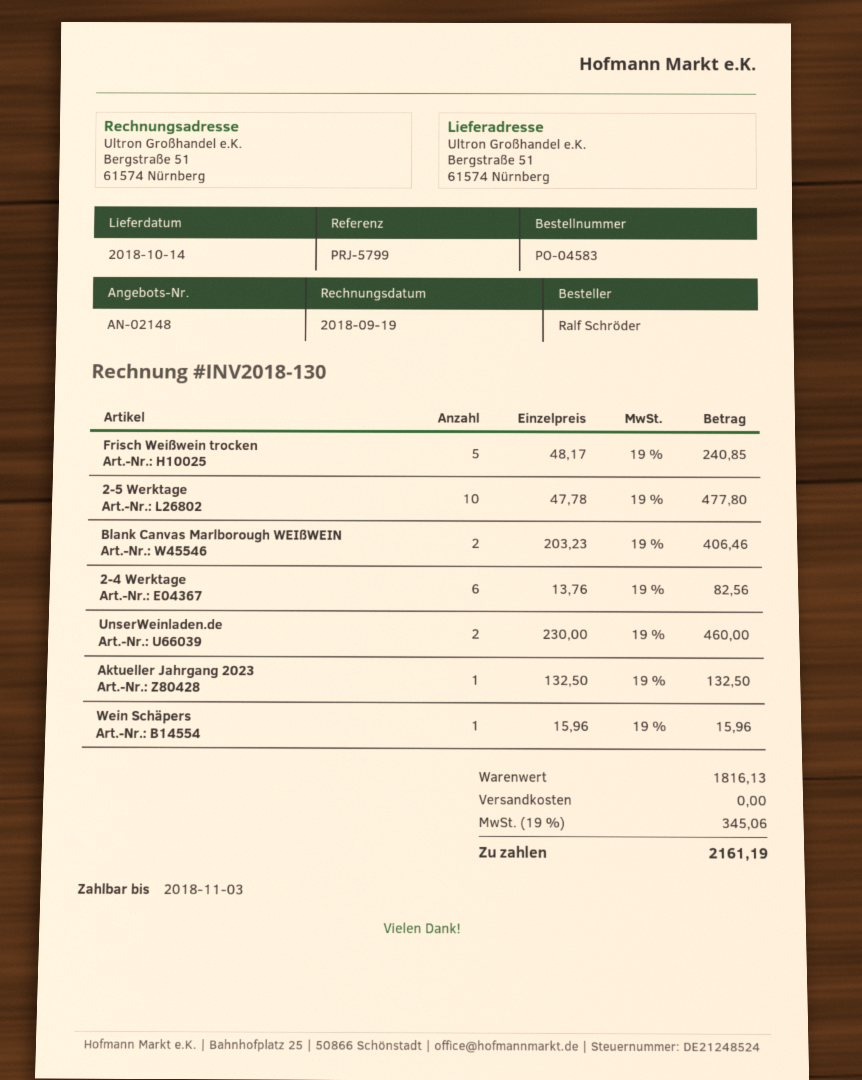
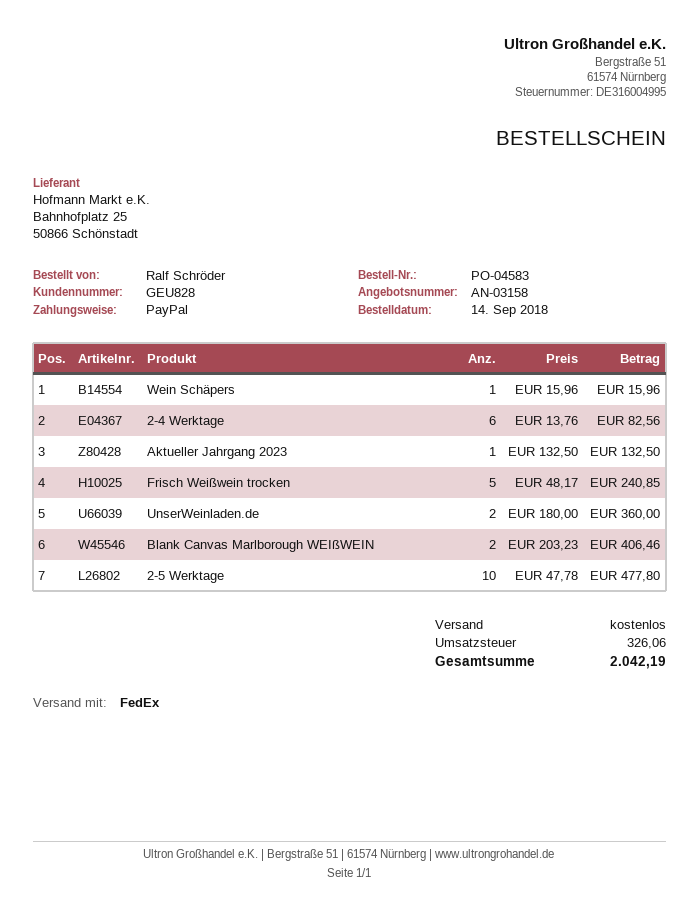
quote number: AN-02148 -> AN-03158
UnserWeinladen.de: 2 x 230.00 = 460.00 -> 2 x 180.00 = 360.00
tax: 345.06 -> 326.06
total: 2161.19 -> 2042.19

